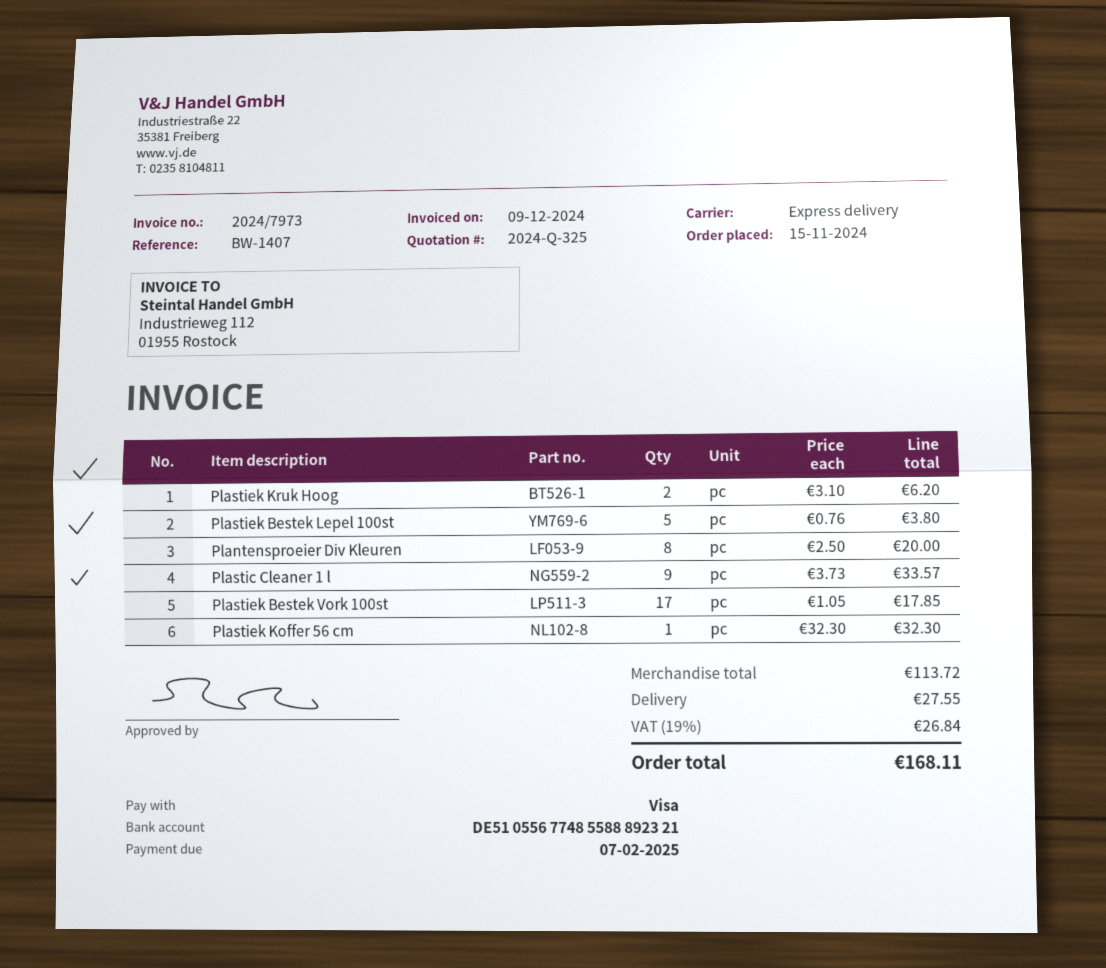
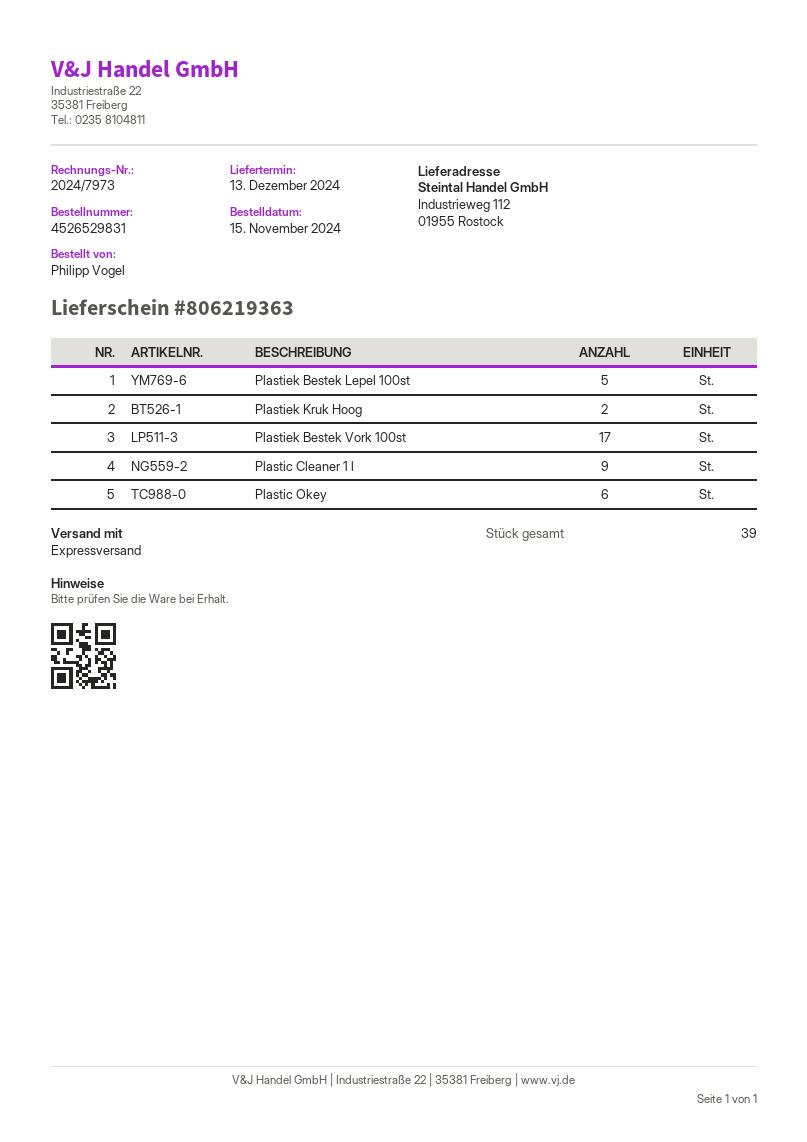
Plantensproeier Div Kleuren: 8 -> none
Plastiek Koffer 56 cm: 1 -> none
Plastic Okey: none -> 6

